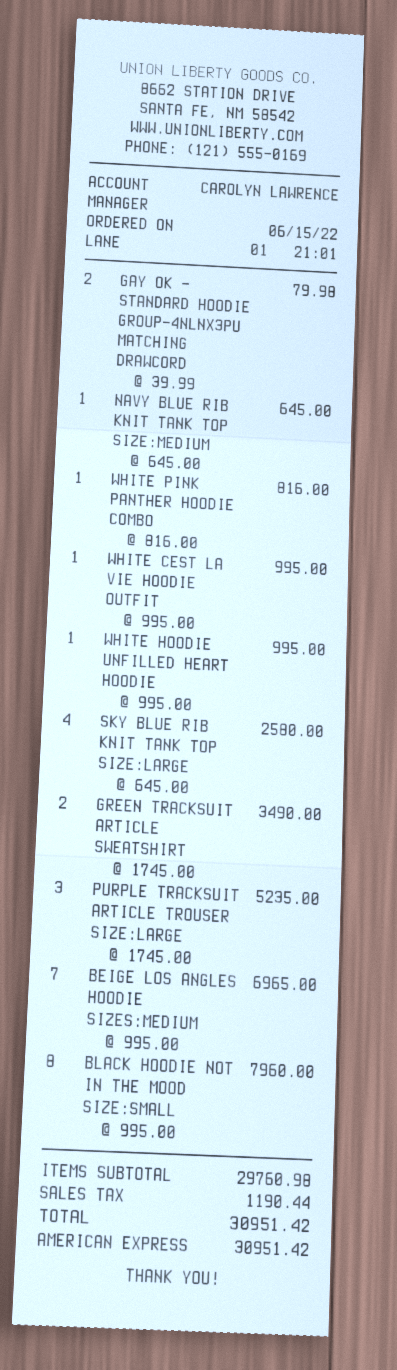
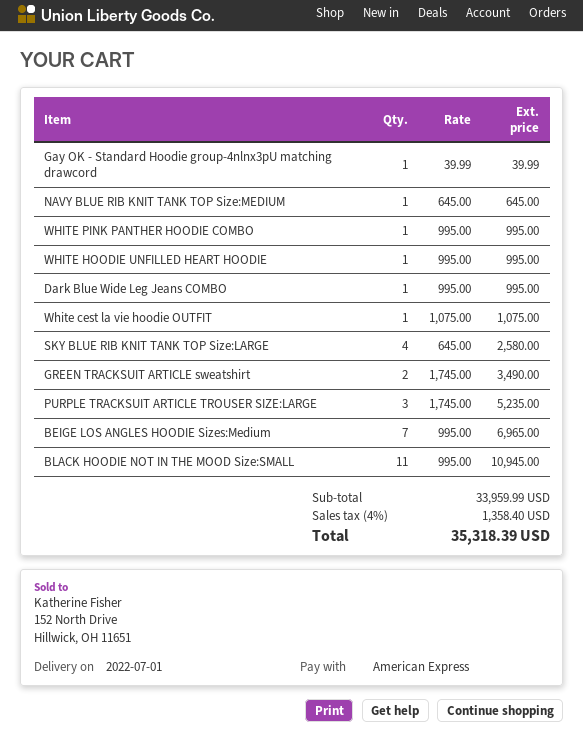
GAY OK - STANDARD HOODIE GROUP-4NLNX3PU MATCHING DRAWCORD: 2 x 39.99 = 79.98 -> 1 x 39.99 = 39.99
WHITE PINK PANTHER HOODIE COMBO: 1 x 816.00 = 816.00 -> 1 x 995.00 = 995.00
WHITE CEST LA VIE HOODIE OUTFIT: 1 x 995.00 = 995.00 -> 1 x 1075.00 = 1075.00
BLACK HOODIE NOT IN THE MOOD SIZE:SMALL: 8 x 995.00 = 7960.00 -> 11 x 995.00 = 10945.00
Dark Blue Wide Leg Jeans COMBO: none -> 1 x 995.00 = 995.00
subtotal: 29760.98 -> 33959.99
tax: 1190.44 -> 1358.40
total: 30951.42 -> 35318.39

